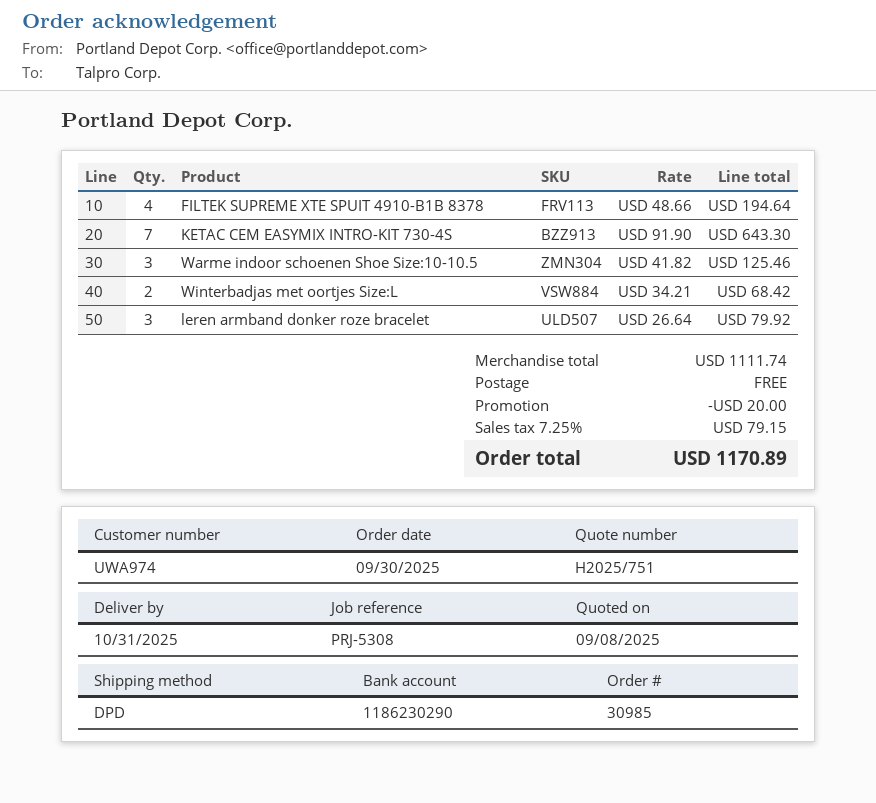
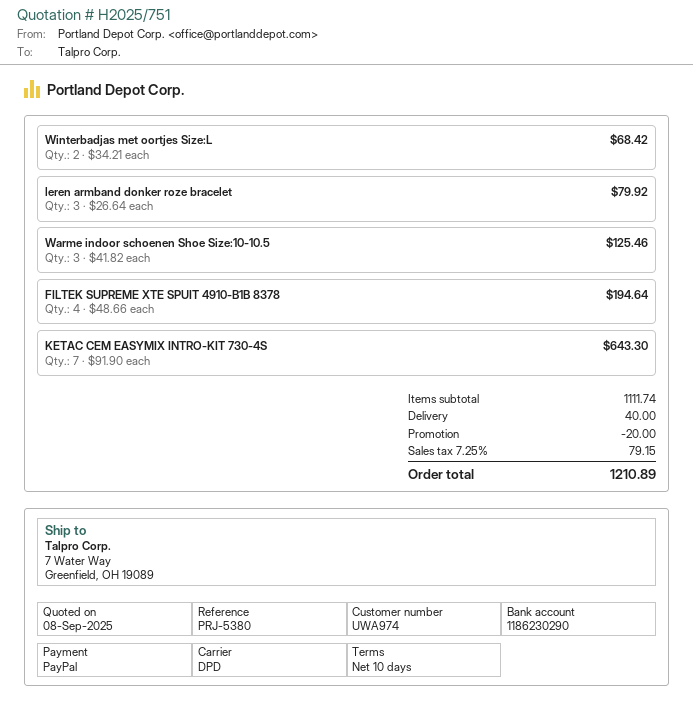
reference: PRJ-5308 -> PRJ-5380
shipping: 0.00 -> 40.00
total: 1170.89 -> 1210.89

